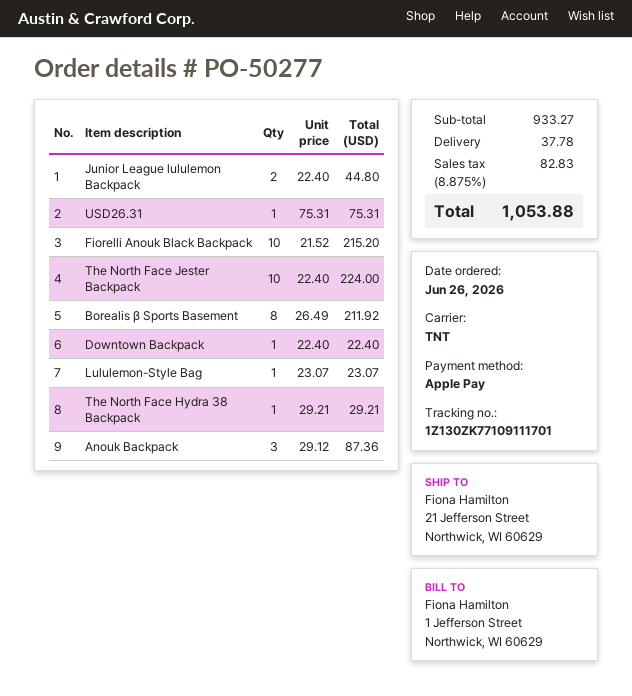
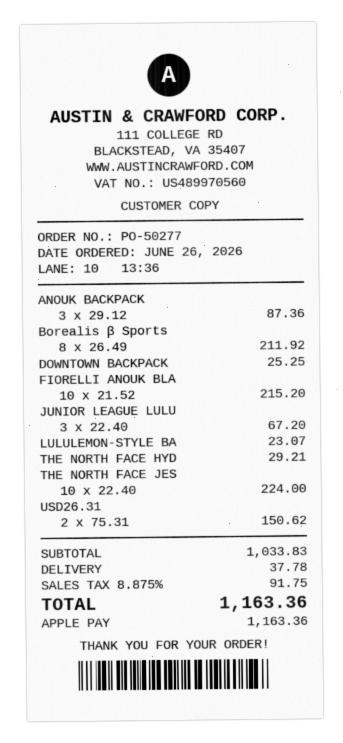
Junior League lululemon Backpack: 2 x 22.40 = 44.80 -> 3 x 22.40 = 67.20
USD26.31: 1 x 75.31 = 75.31 -> 2 x 75.31 = 150.62
Downtown Backpack: 1 x 22.40 = 22.40 -> 1 x 25.25 = 25.25
subtotal: 933.27 -> 1033.83
tax: 8.875% = 82.83 -> 8.875% = 91.75
total: 1053.88 -> 1163.36

